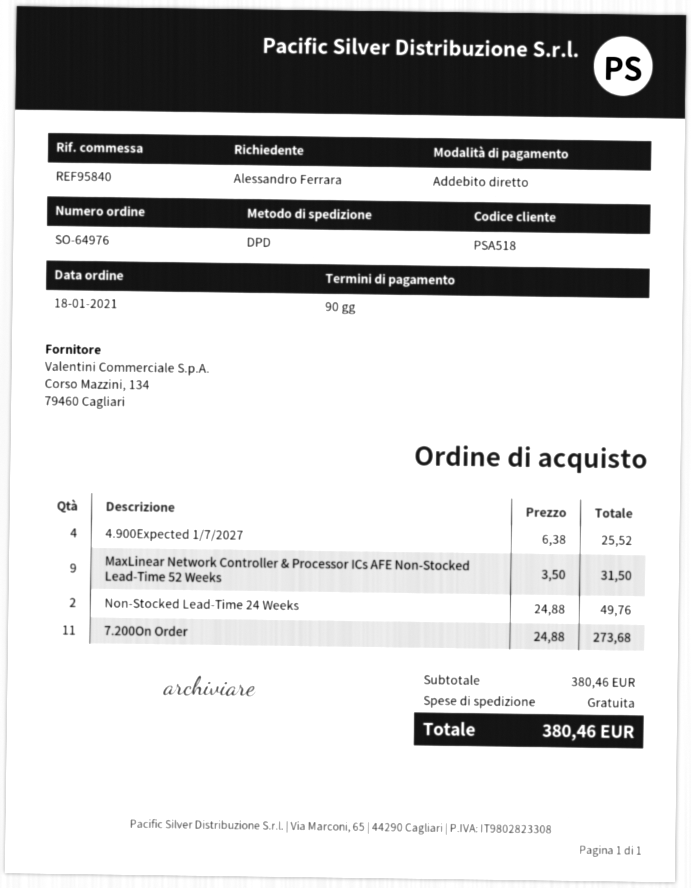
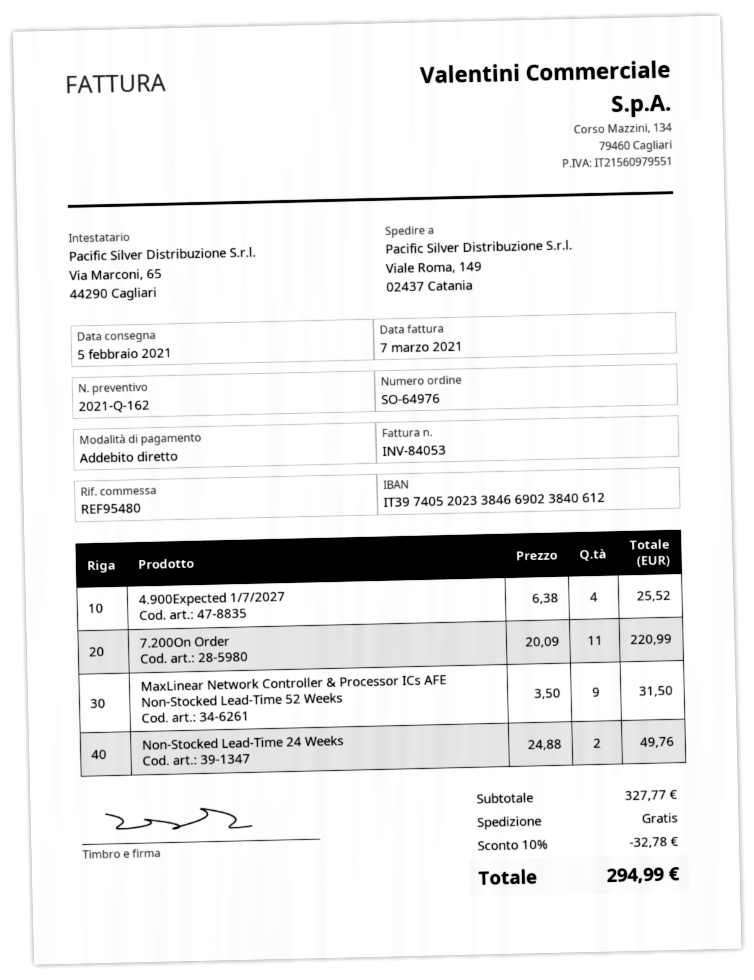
reference: REF95840 -> REF95480
7.200On Order: 11 x 24.88 = 273.68 -> 11 x 20.09 = 220.99
subtotal: 380.46 -> 327.77
discount: none -> 10% = 32.78
total: 380.46 -> 294.99

